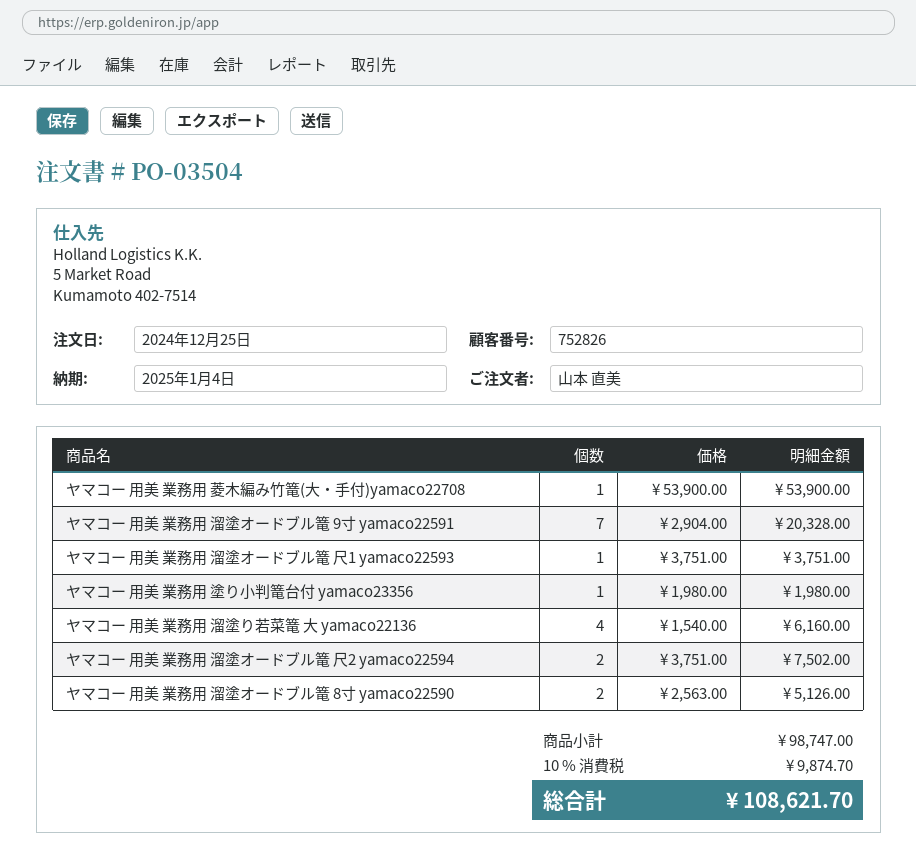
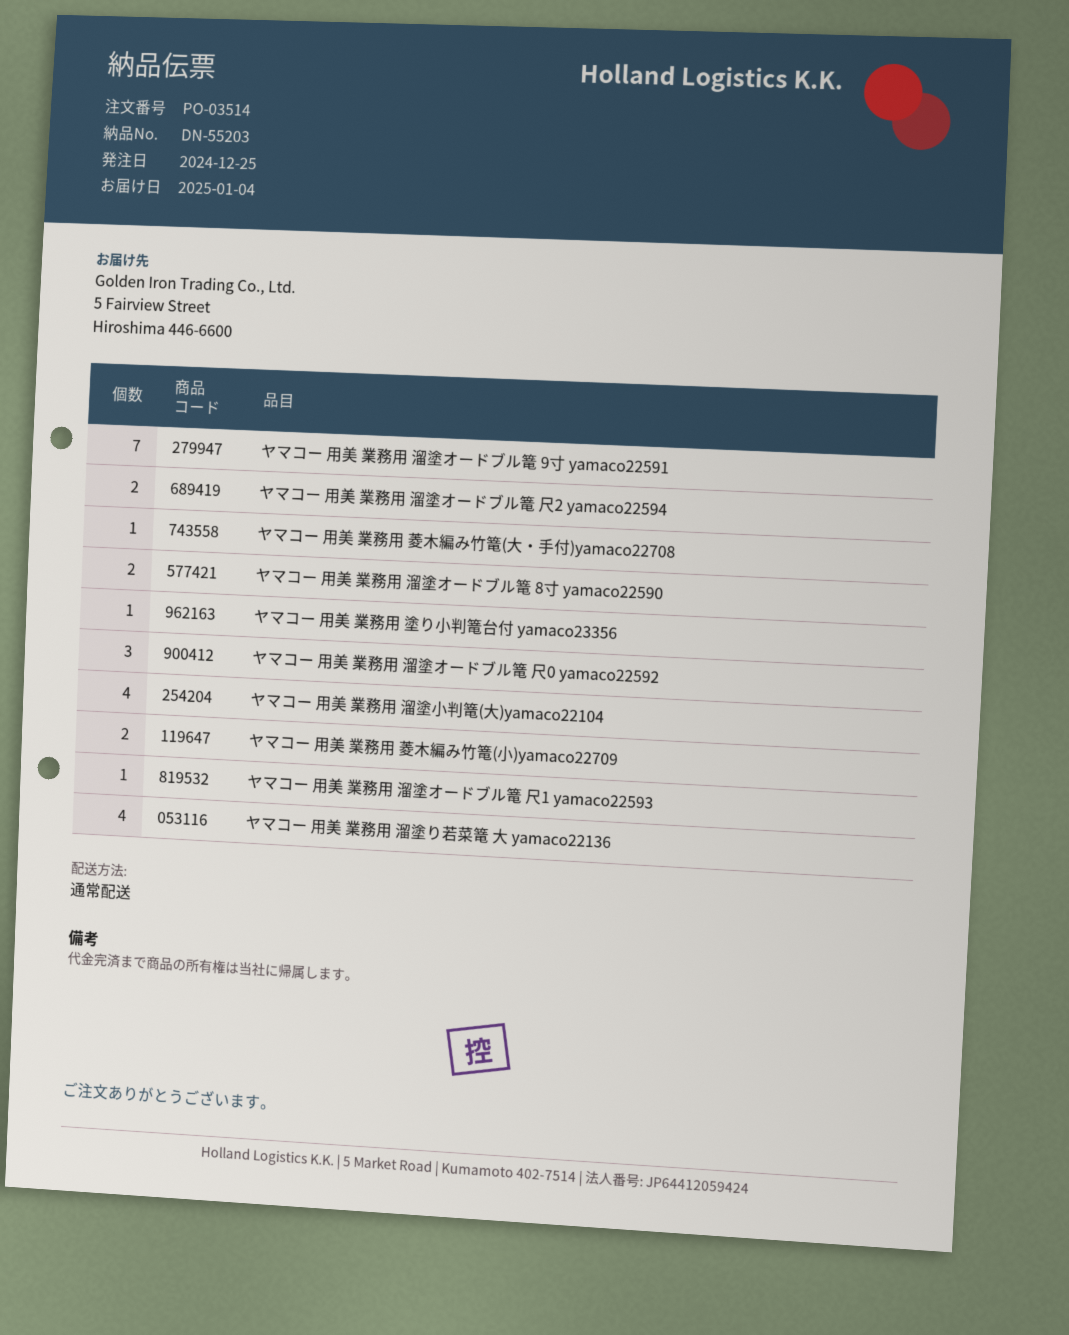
order number: PO-03504 -> PO-03514
ヤマコー 用美 業務用 溜塗オードブル篭 尺0 yamaco22592: none -> 3
ヤマコー 用美 業務用 溜塗小判篭(大)yamaco22104: none -> 4
ヤマコー 用美 業務用 菱木編み竹篭(小)yamaco22709: none -> 2

